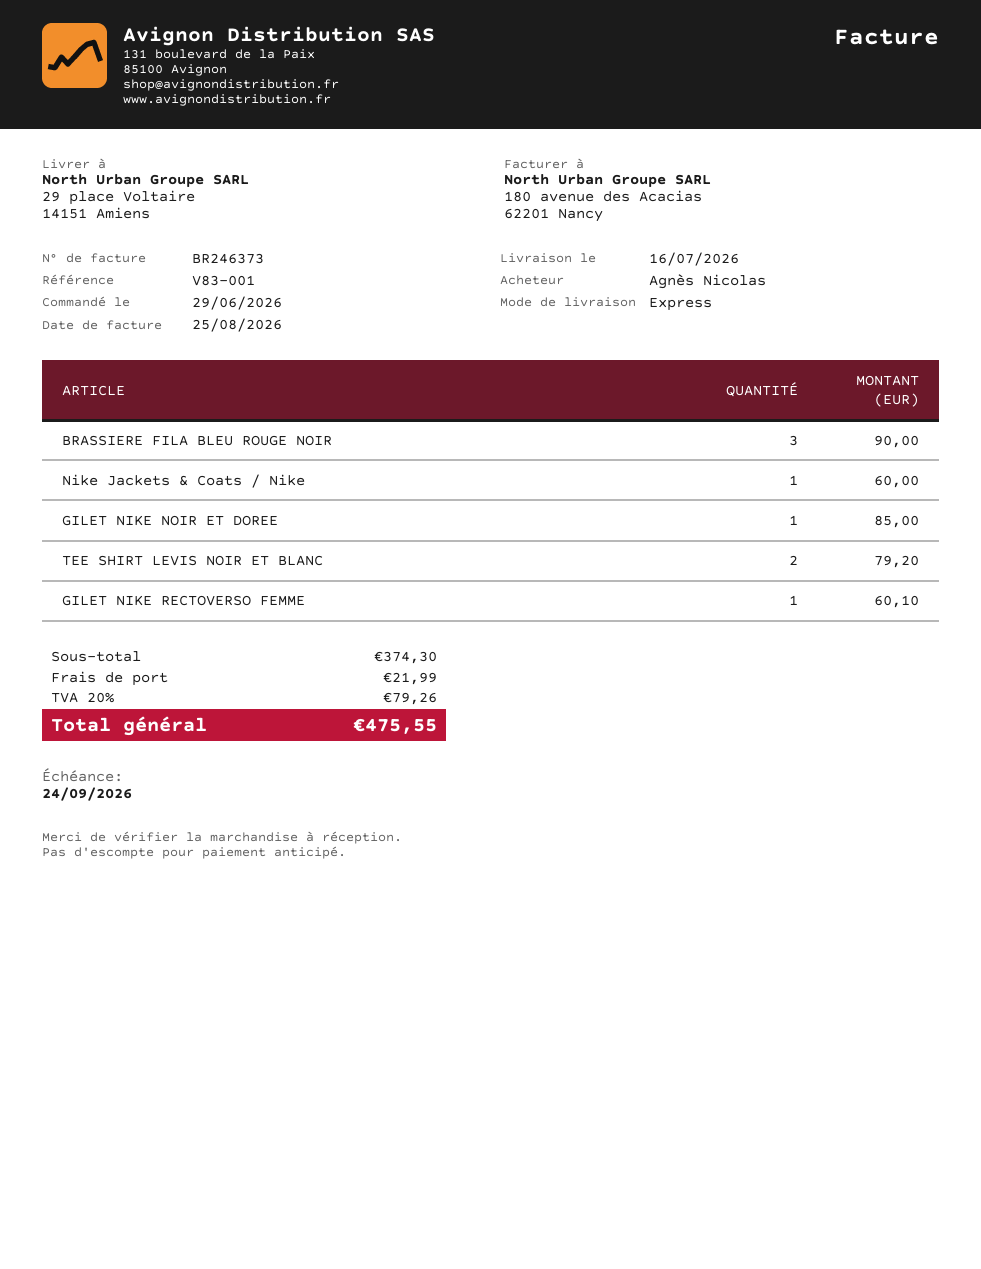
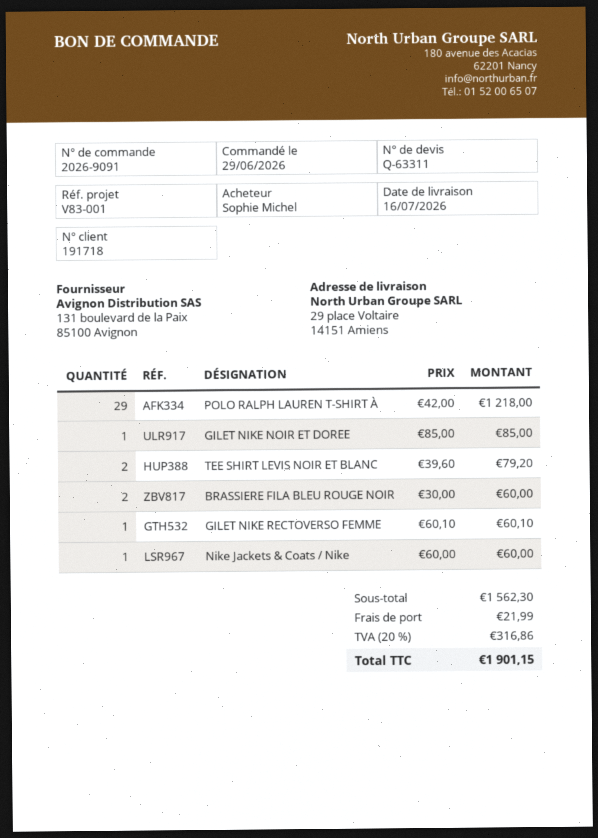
ordered by: Agnès Nicolas -> Sophie Michel
BRASSIERE FILA BLEU ROUGE NOIR: 3 for 90.00 -> 2 for 60.00
POLO RALPH LAUREN T-SHIRT À: none -> 29 for 1218.00
subtotal: 374.30 -> 1562.30
tax: 20% = 79.26 -> 20% = 316.86
total: 475.55 -> 1901.15

